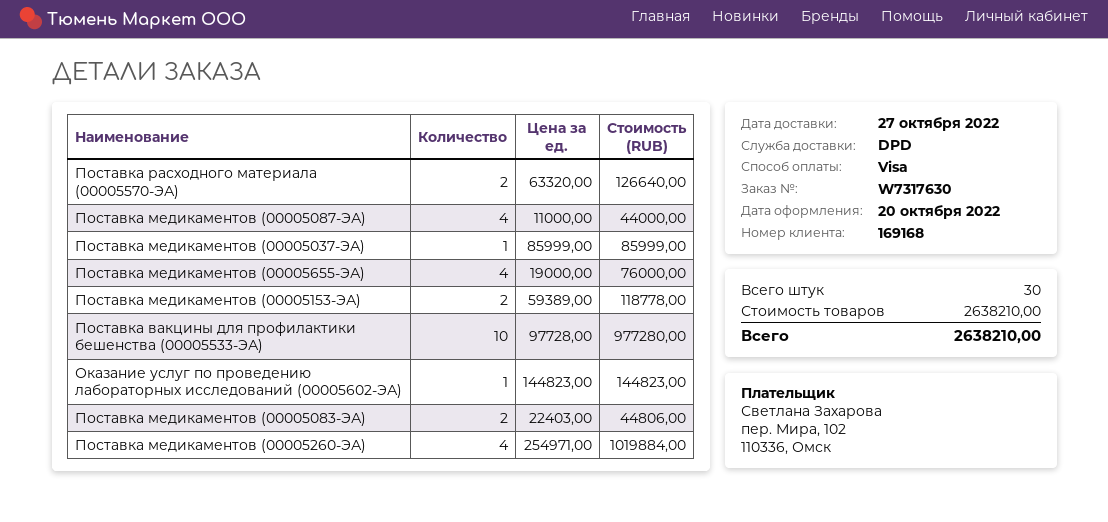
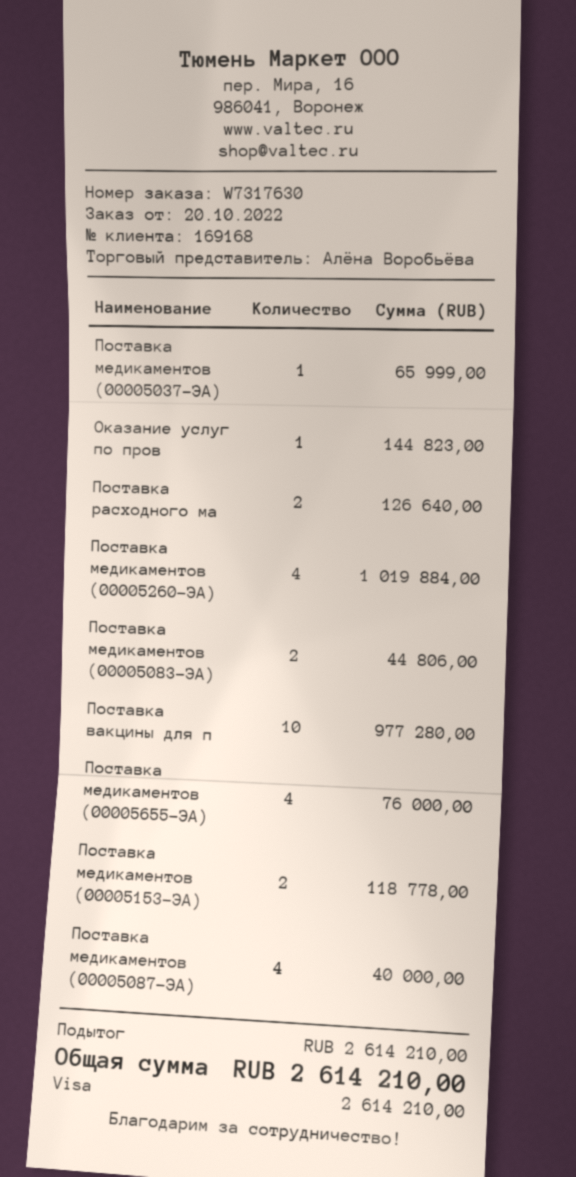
Поставка медикаментов (00005087-ЭА): 4 for 44000.00 -> 4 for 40000.00
Поставка медикаментов (00005037-ЭА): 1 for 85999.00 -> 1 for 65999.00
subtotal: 2638210.00 -> 2614210.00
total: 2638210.00 -> 2614210.00

